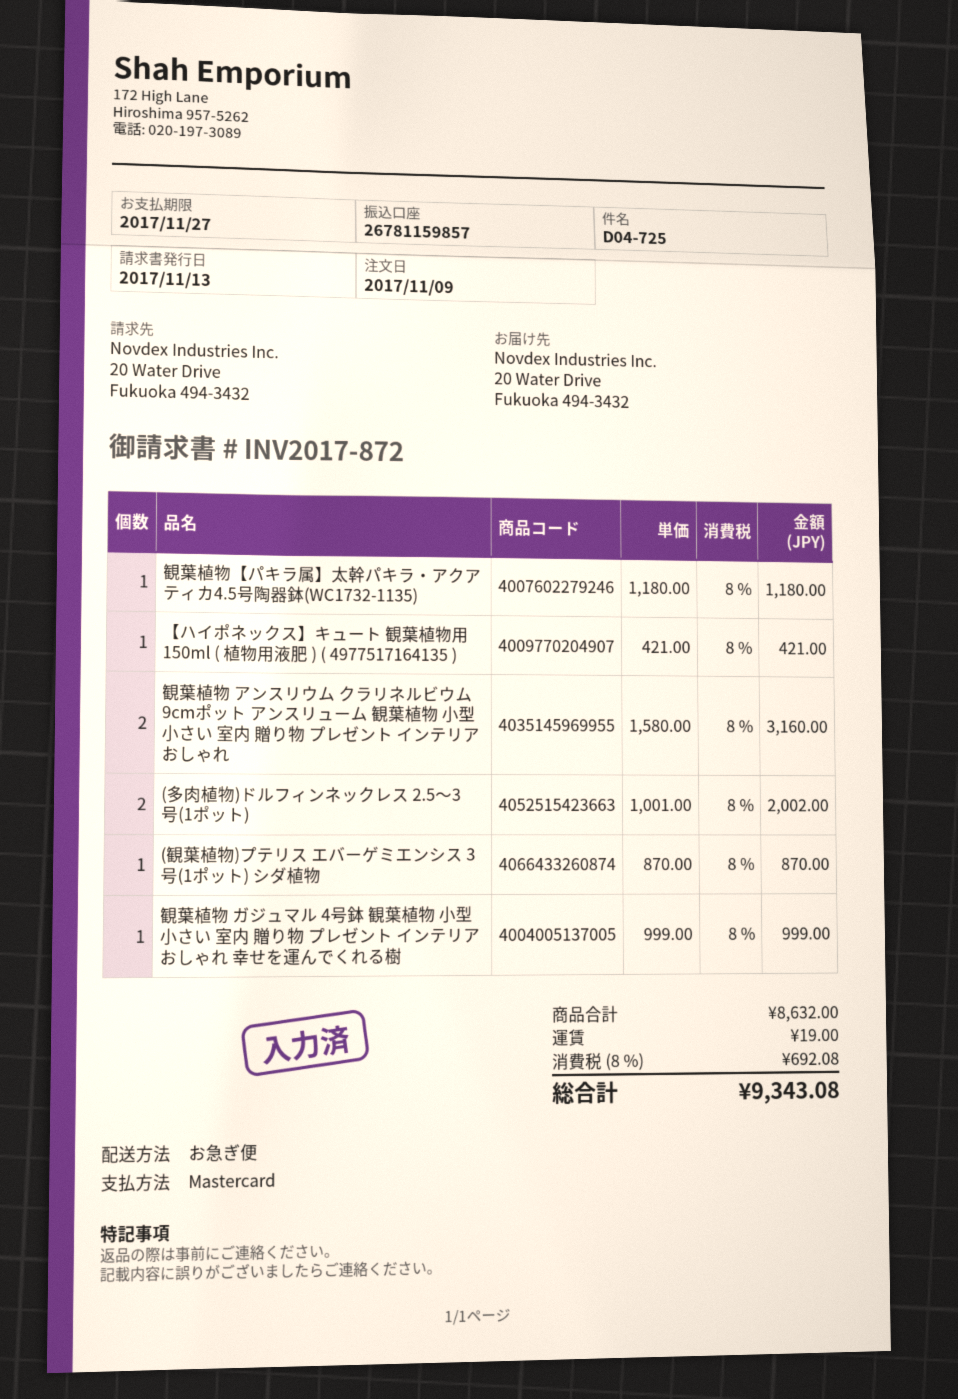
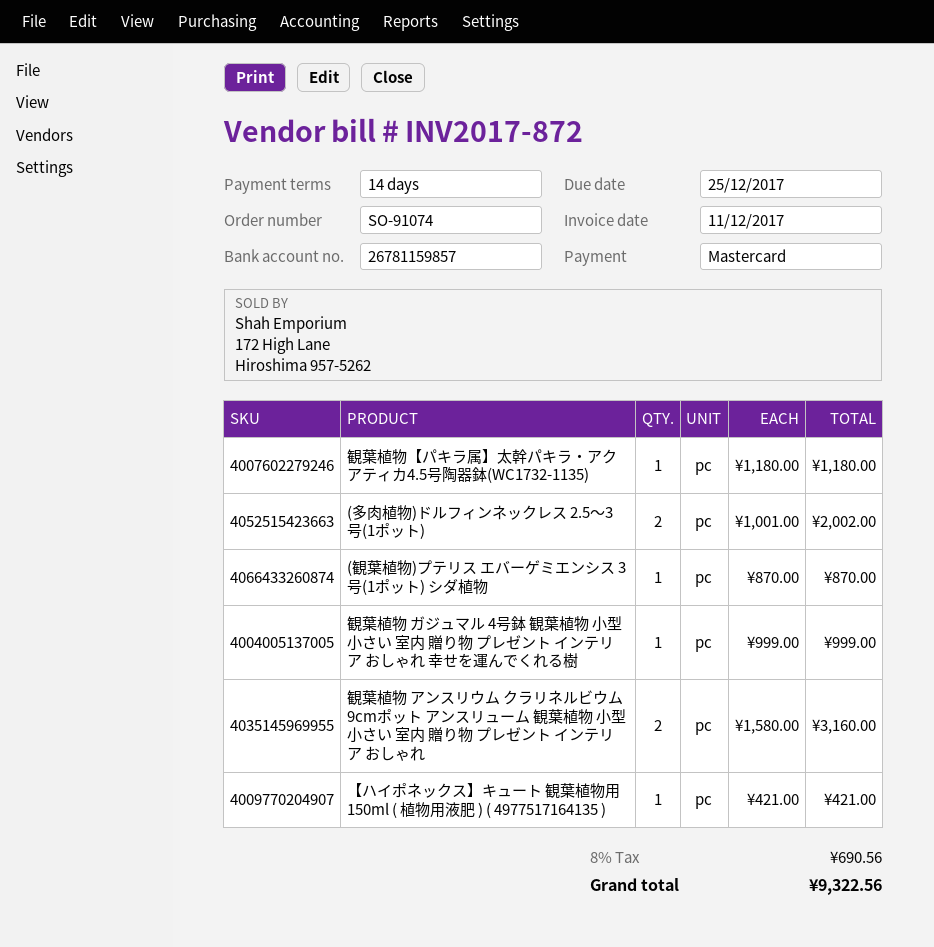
invoice date: 2017-11-13 -> 2017-12-11
due date: 2017-11-27 -> 2017-12-25
shipping: 19.00 -> none
tax: 8% = 692.08 -> 8% = 690.56
total: 9343.08 -> 9322.56

